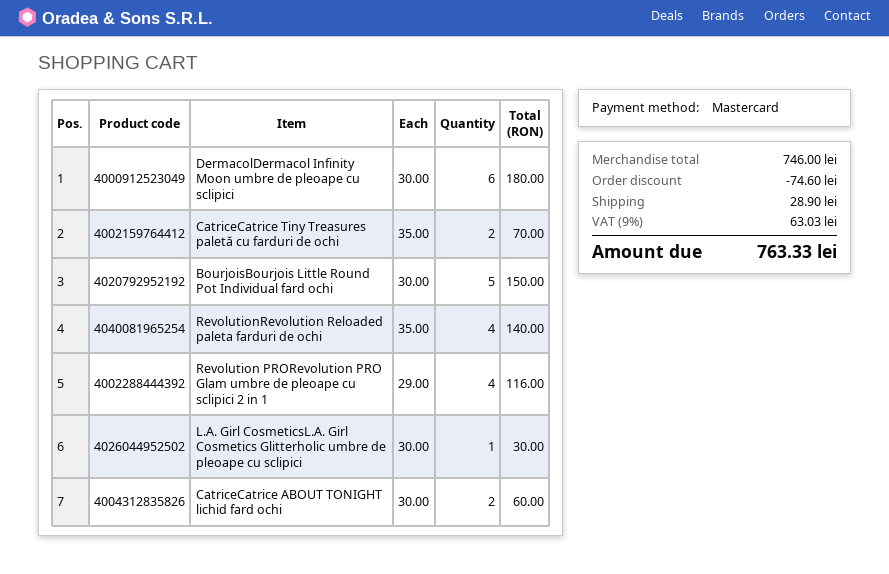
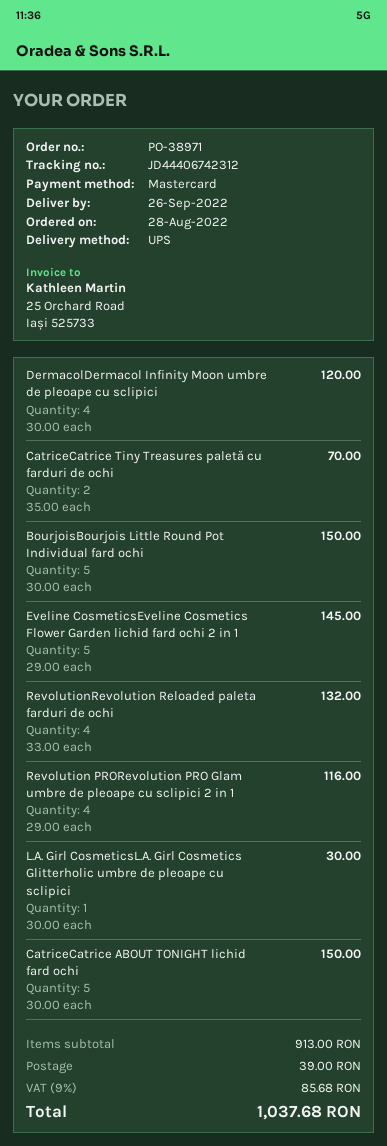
DermacolDermacol Infinity Moon umbre de pleoape cu sclipici: 6 x 30.00 = 180.00 -> 4 x 30.00 = 120.00
RevolutionRevolution Reloaded paleta farduri de ochi: 4 x 35.00 = 140.00 -> 4 x 33.00 = 132.00
CatriceCatrice ABOUT TONIGHT lichid fard ochi: 2 x 30.00 = 60.00 -> 5 x 30.00 = 150.00
Eveline CosmeticsEveline Cosmetics Flower Garden lichid fard ochi 2 in 1: none -> 5 x 29.00 = 145.00
subtotal: 746.00 -> 913.00
discount: 74.60 -> none
shipping: 28.90 -> 39.00
tax: 9% = 63.03 -> 9% = 85.68
total: 763.33 -> 1037.68

